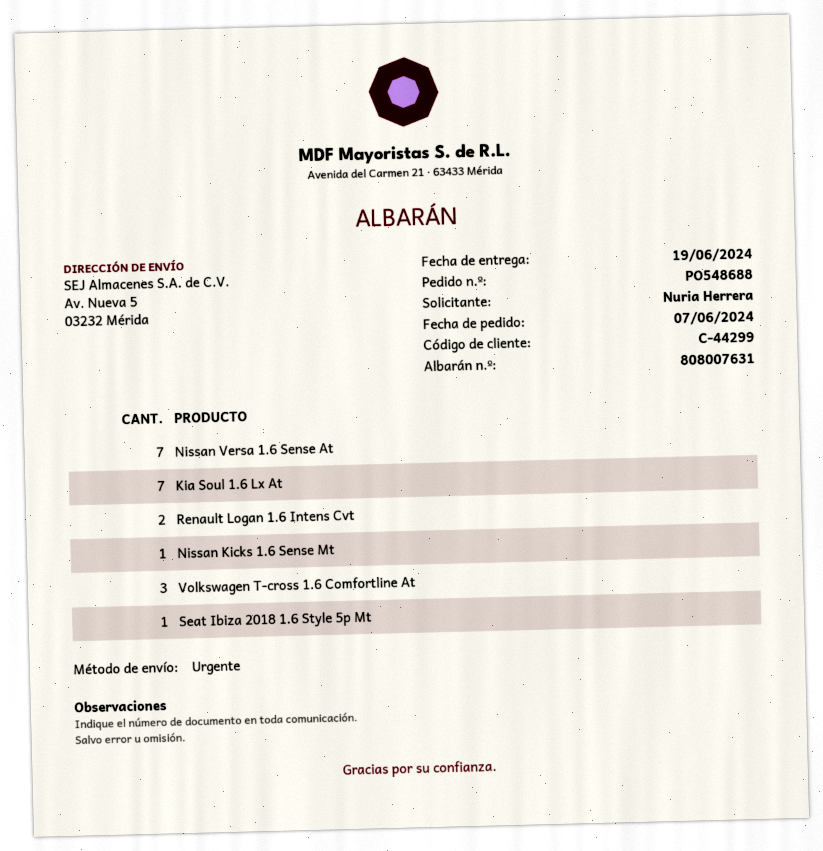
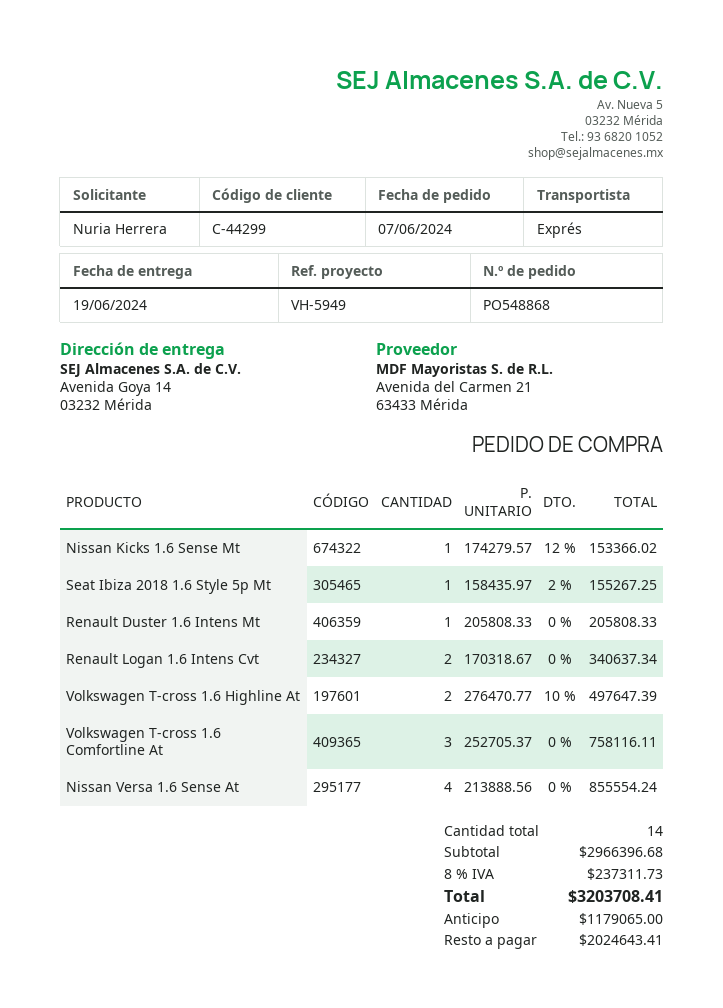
order number: PO548688 -> PO548868
ship to: Av. Nueva 5, 03232 Mérida -> Avenida Goya 14, 03232 Mérida
Nissan Versa 1.6 Sense At: 7 -> 4
Kia Soul 1.6 Lx At: 7 -> none
Renault Duster 1.6 Intens Mt: none -> 1
Volkswagen T-cross 1.6 Highline At: none -> 2

